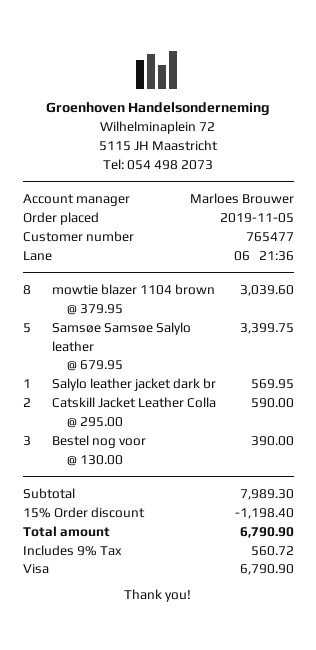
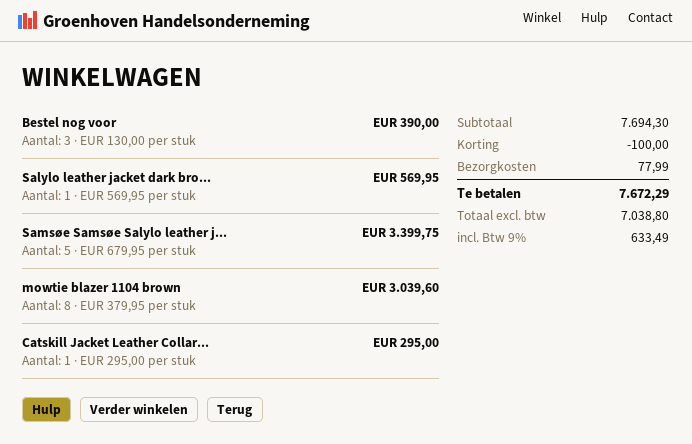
Catskill Jacket Leather Colla: 2 x 295.00 = 590.00 -> 1 x 295.00 = 295.00
subtotal: 7989.30 -> 7694.30
discount: 1198.40 -> 100.00
shipping: none -> 77.99
tax: 9% = 560.72 -> 9% = 633.49
total: 6790.90 -> 7672.29

